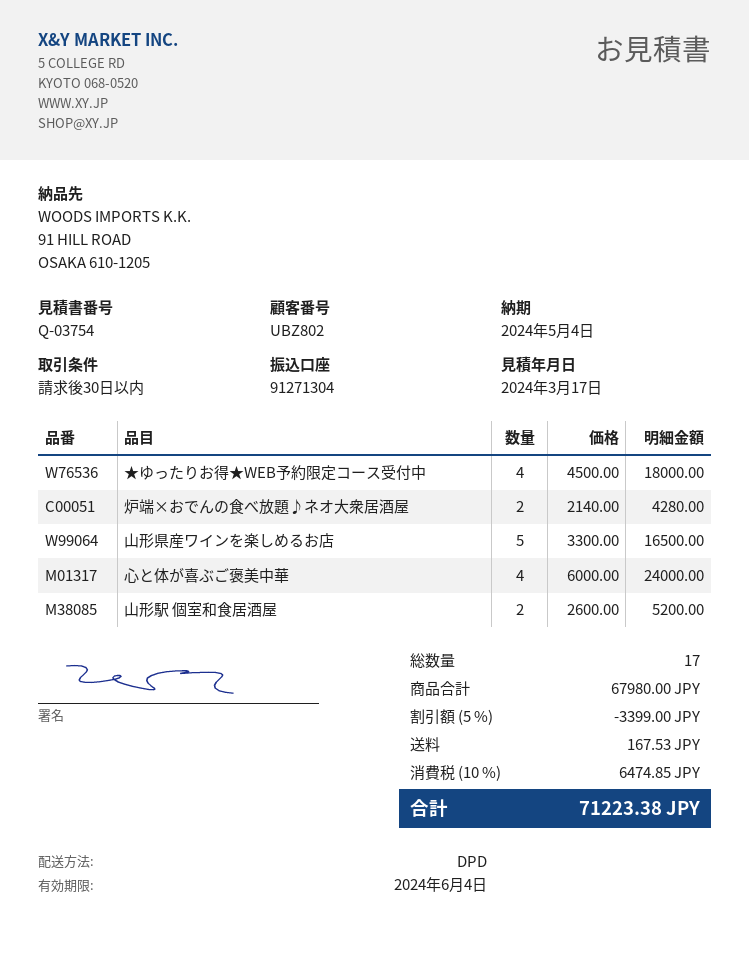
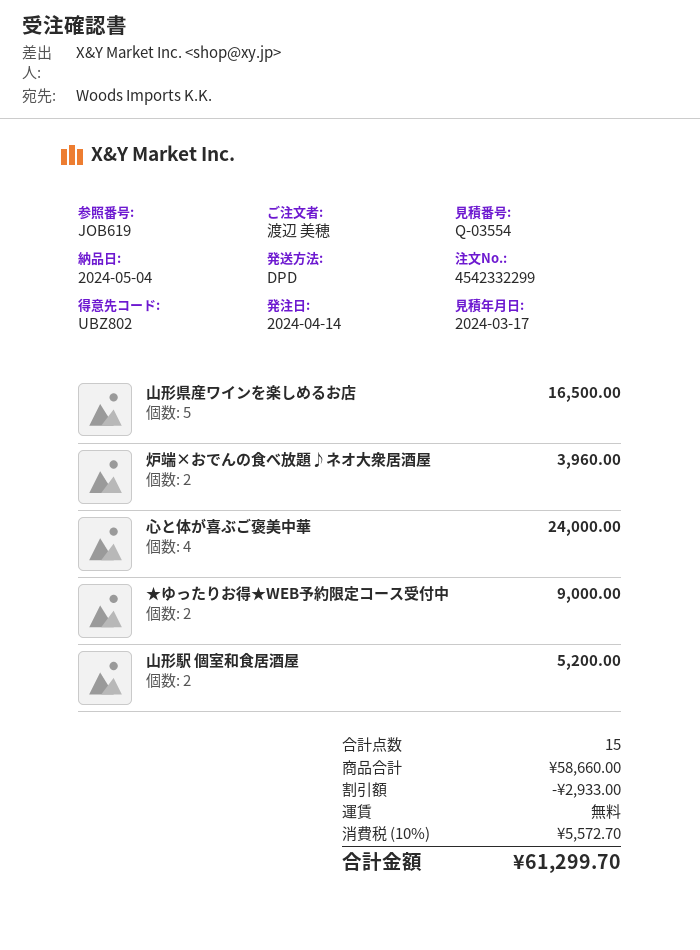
quote number: Q-03754 -> Q-03554
★ゆったりお得★WEB予約限定コース受付中: 4 for 18000.00 -> 2 for 9000.00
炉端×おでんの食べ放題♪ネオ大衆居酒屋: 2 for 4280.00 -> 2 for 3960.00
total quantity: 17 -> 15
subtotal: 67980.00 -> 58660.00
discount: 3399.00 -> 2933.00
shipping: 167.53 -> 0.00
tax: 10% = 6474.85 -> 10% = 5572.70
total: 71223.38 -> 61299.70

